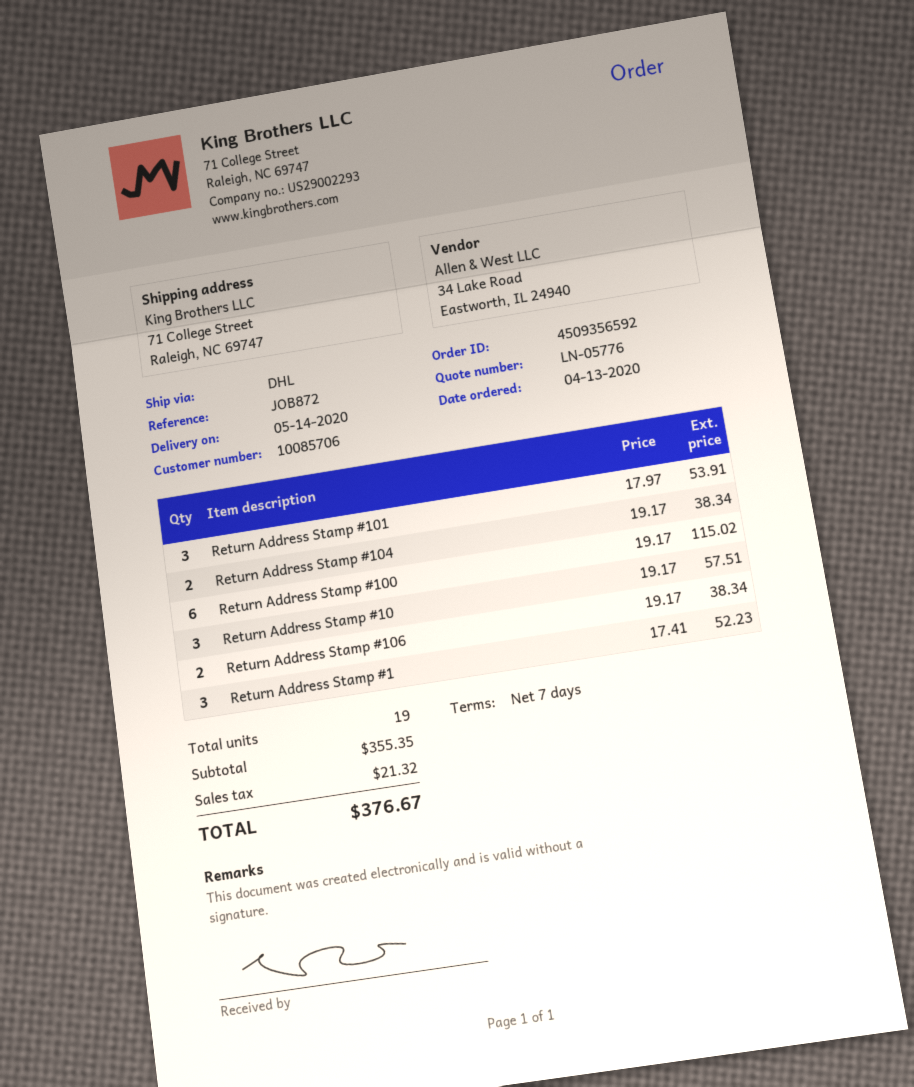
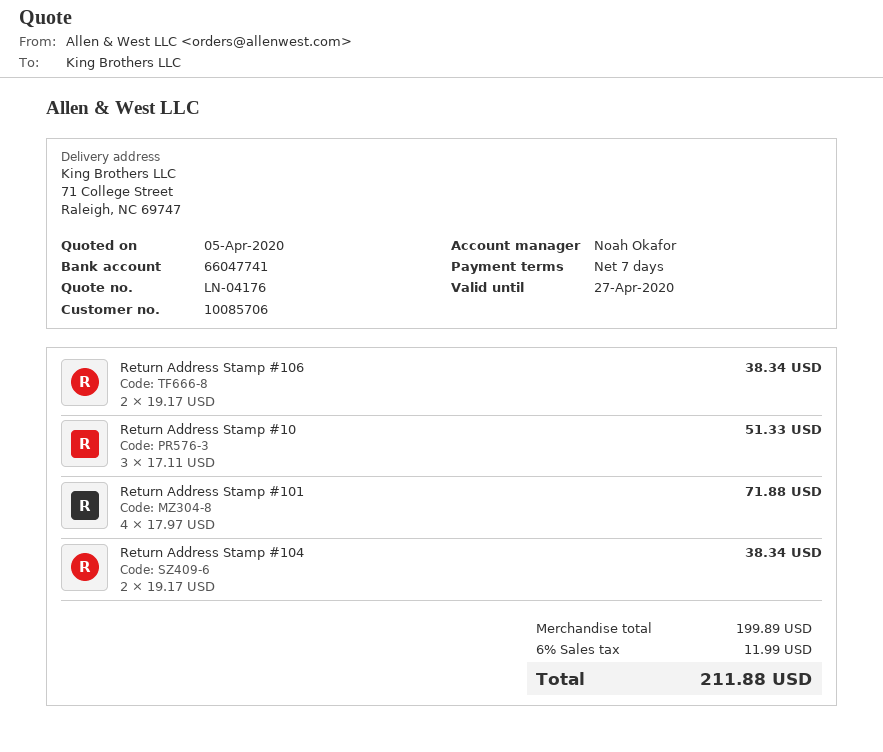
quote number: LN-05776 -> LN-04176
Return Address Stamp #101: 3 x 17.97 = 53.91 -> 4 x 17.97 = 71.88
Return Address Stamp #100: 6 x 19.17 = 115.02 -> none
Return Address Stamp #10: 3 x 19.17 = 57.51 -> 3 x 17.11 = 51.33
Return Address Stamp #1: 3 x 17.41 = 52.23 -> none
subtotal: 355.35 -> 199.89
tax: 21.32 -> 11.99
total: 376.67 -> 211.88

